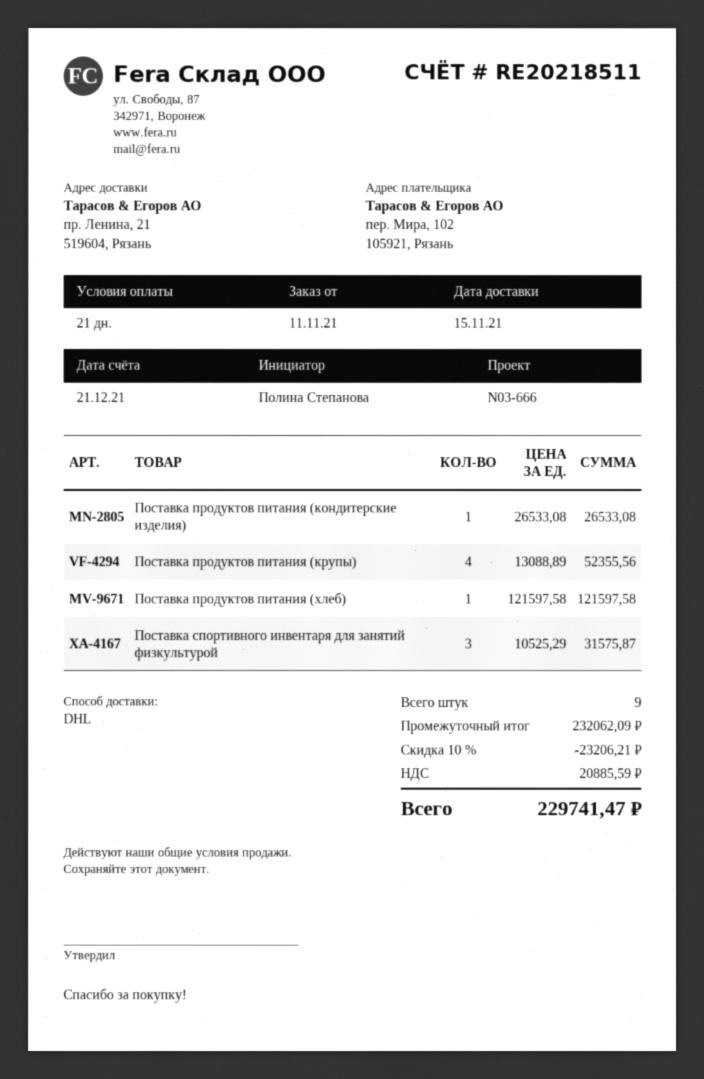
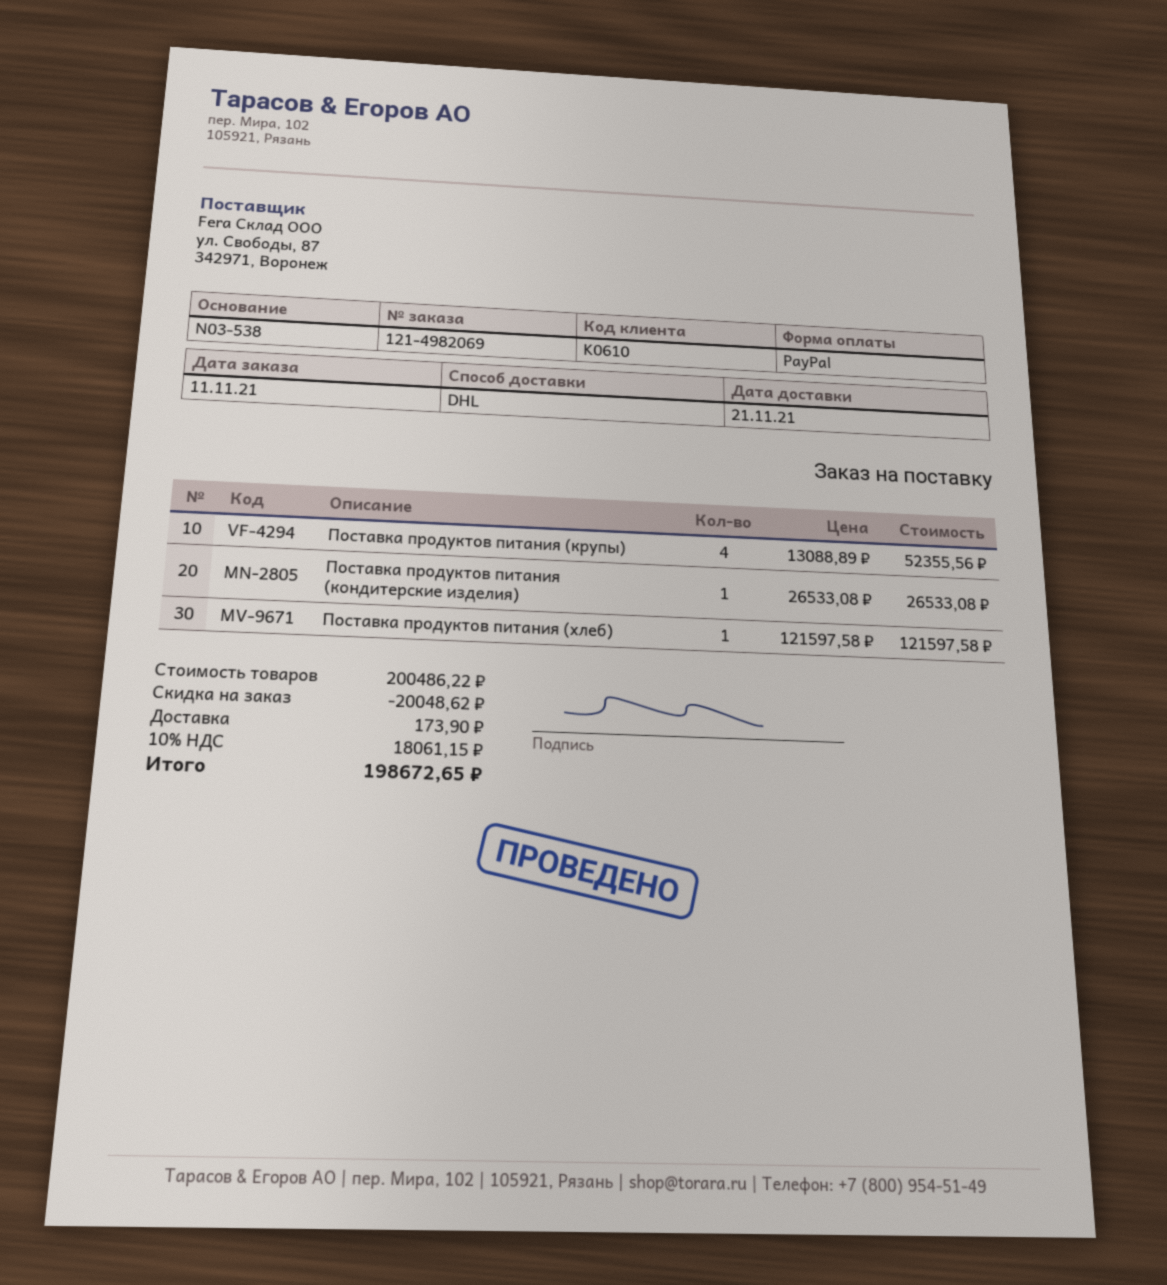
delivery date: 2021-11-15 -> 2021-11-21
reference: N03-666 -> N03-538
Поставка спортивного инвентаря для занятий физкультурой: 3 x 10525.29 = 31575.87 -> none
subtotal: 232062.09 -> 200486.22
discount: 23206.21 -> 20048.62
shipping: none -> 173.90
tax: 20885.59 -> 18061.15
total: 229741.47 -> 198672.65

